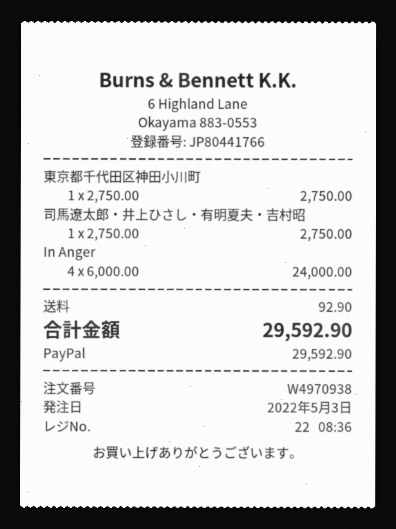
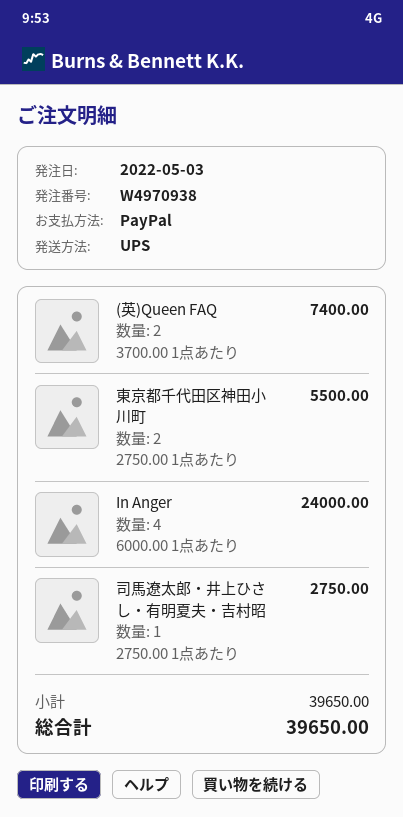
東京都千代田区神田小川町: 1 x 2750.00 = 2750.00 -> 2 x 2750.00 = 5500.00
(英)Queen FAQ: none -> 2 x 3700.00 = 7400.00
shipping: 92.90 -> none
total: 29592.90 -> 39650.00

